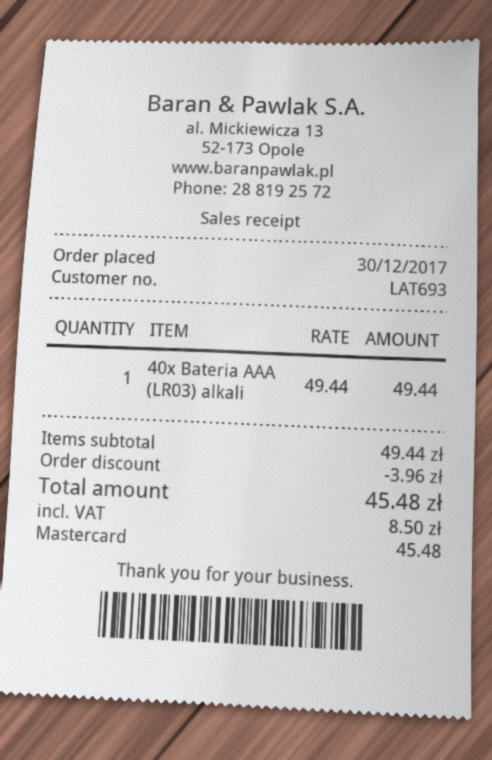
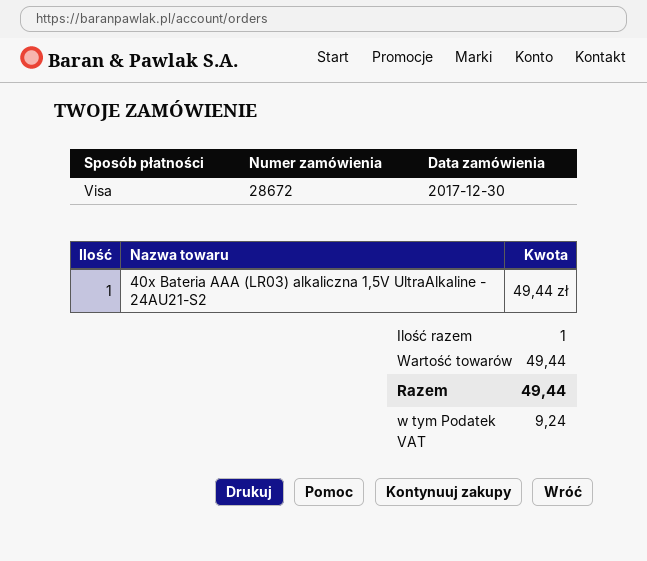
payment method: Mastercard -> Visa
discount: 3.96 -> none
tax: 8.50 -> 9.24
total: 45.48 -> 49.44

